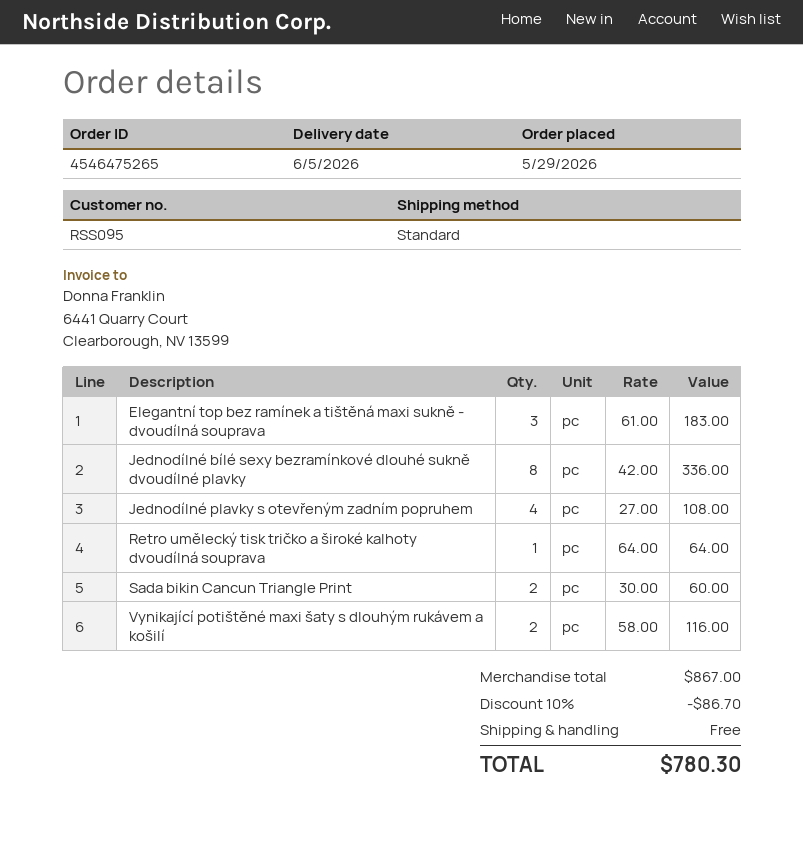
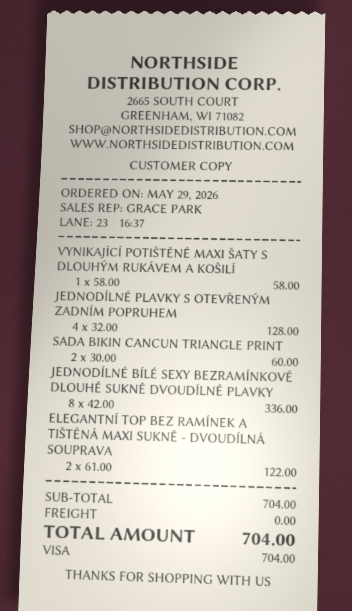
Elegantní top bez ramínek a tištěná maxi sukně - dvoudílná souprava: 3 x 61.00 = 183.00 -> 2 x 61.00 = 122.00
Jednodílné plavky s otevřeným zadním popruhem: 4 x 27.00 = 108.00 -> 4 x 32.00 = 128.00
Retro umělecký tisk tričko a široké kalhoty dvoudílná souprava: 1 x 64.00 = 64.00 -> none
Vynikající potištěné maxi šaty s dlouhým rukávem a košilí: 2 x 58.00 = 116.00 -> 1 x 58.00 = 58.00
subtotal: 867.00 -> 704.00
discount: 10% = 86.70 -> none
total: 780.30 -> 704.00

